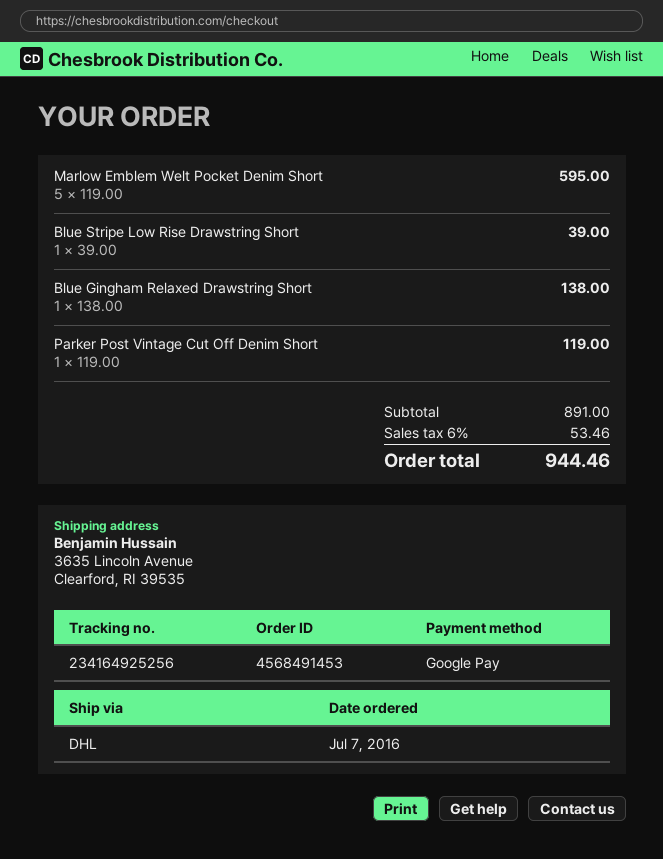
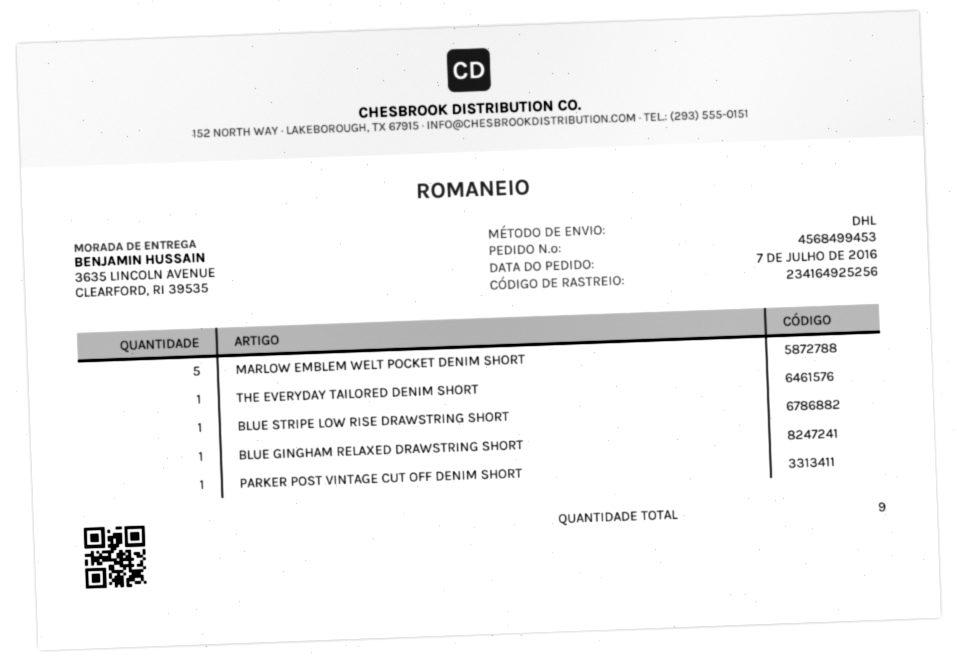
order number: 4568491453 -> 4568499453
THE EVERYDAY TAILORED DENIM SHORT: none -> 1

